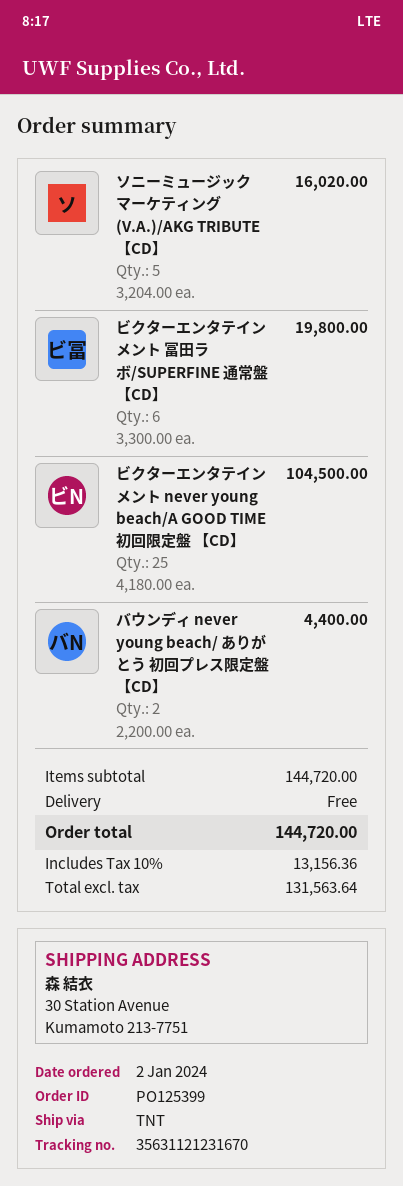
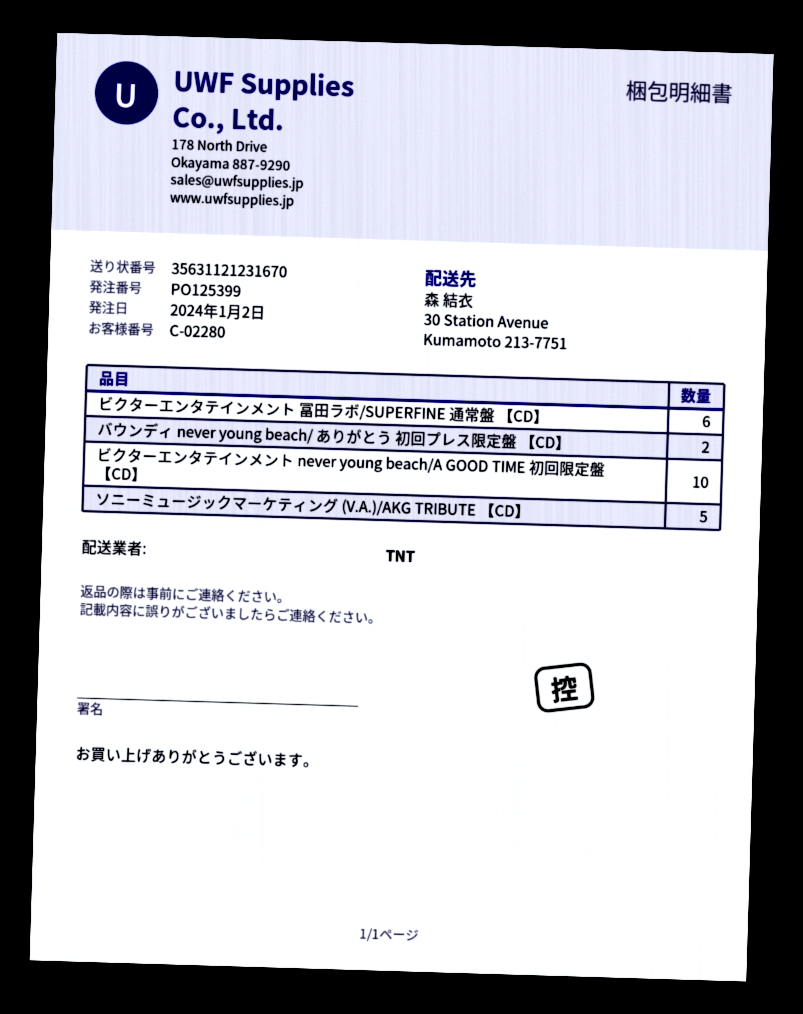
ビクターエンタテインメント never young beach/A GOOD TIME 初回限定盤 【CD】: 25 -> 10

